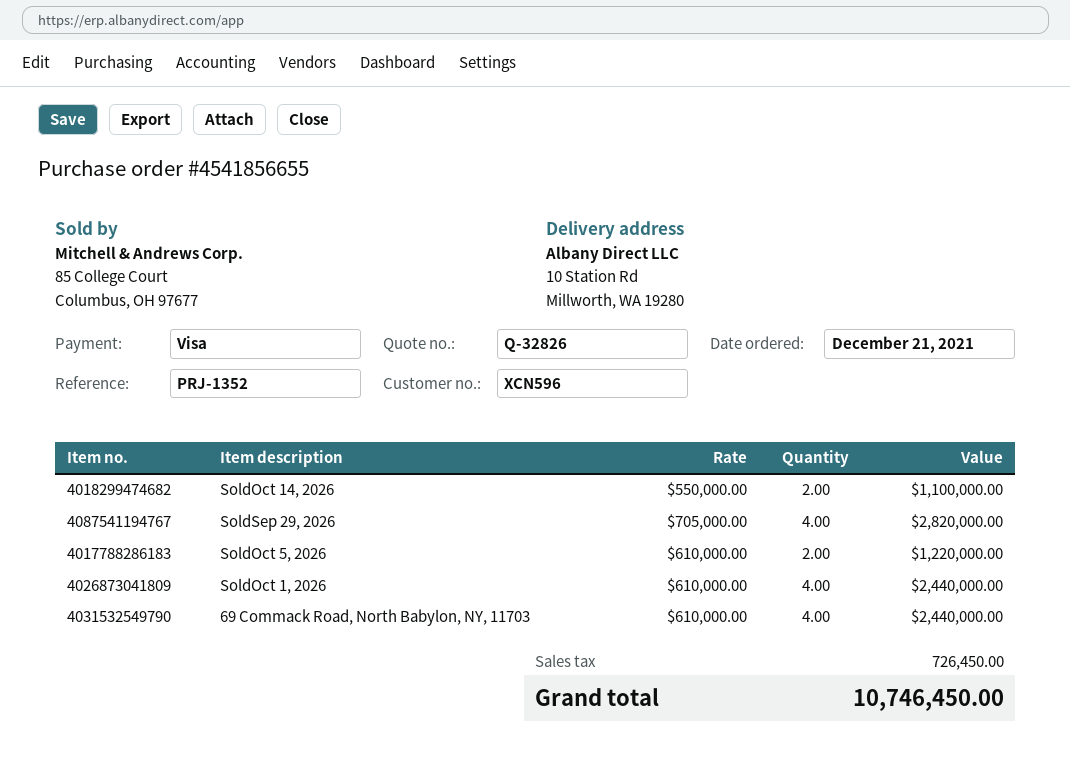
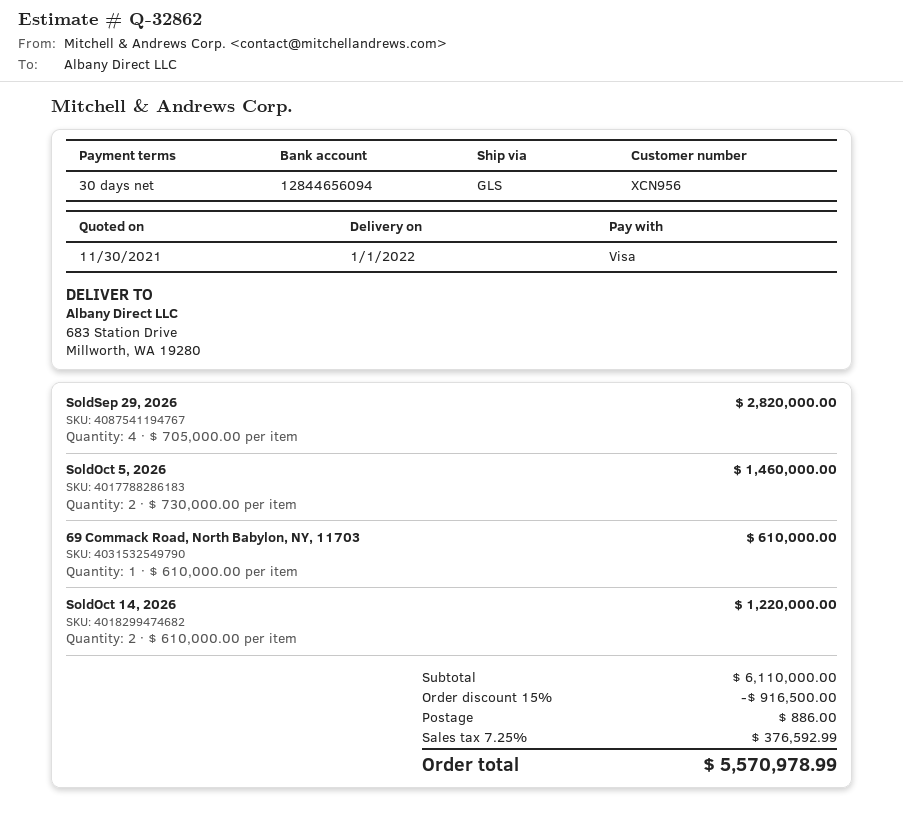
quote number: Q-32826 -> Q-32862
customer number: XCN596 -> XCN956
ship to: 10 Station Rd, Millworth, WA 19280 -> 683 Station Drive, Millworth, WA 19280
SoldOct 14, 2026: 2 x 550000.00 = 1100000.00 -> 2 x 610000.00 = 1220000.00
SoldOct 5, 2026: 2 x 610000.00 = 1220000.00 -> 2 x 730000.00 = 1460000.00
SoldOct 1, 2026: 4 x 610000.00 = 2440000.00 -> none
69 Commack Road, North Babylon, NY, 11703: 4 x 610000.00 = 2440000.00 -> 1 x 610000.00 = 610000.00
discount: none -> 15% = 916500.00
shipping: none -> 886.00
tax: 726450.00 -> 376592.99
total: 10746450.00 -> 5570978.99

